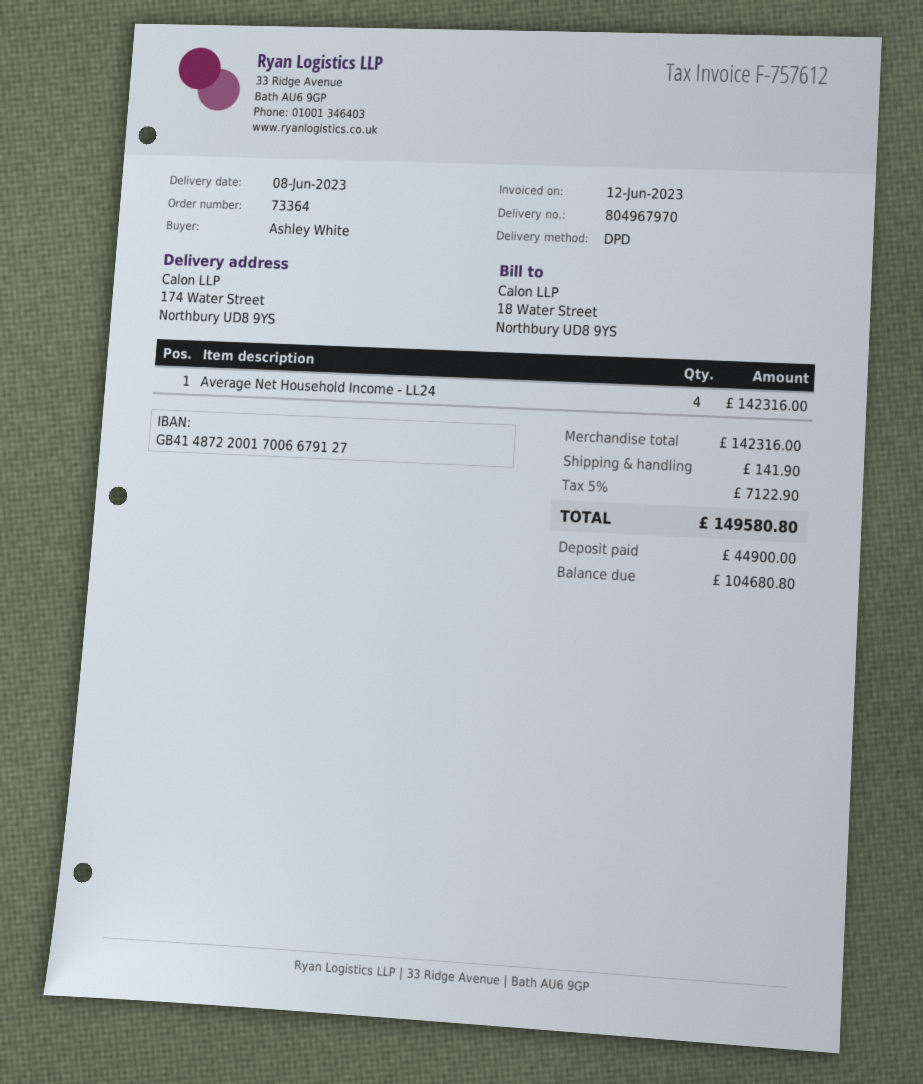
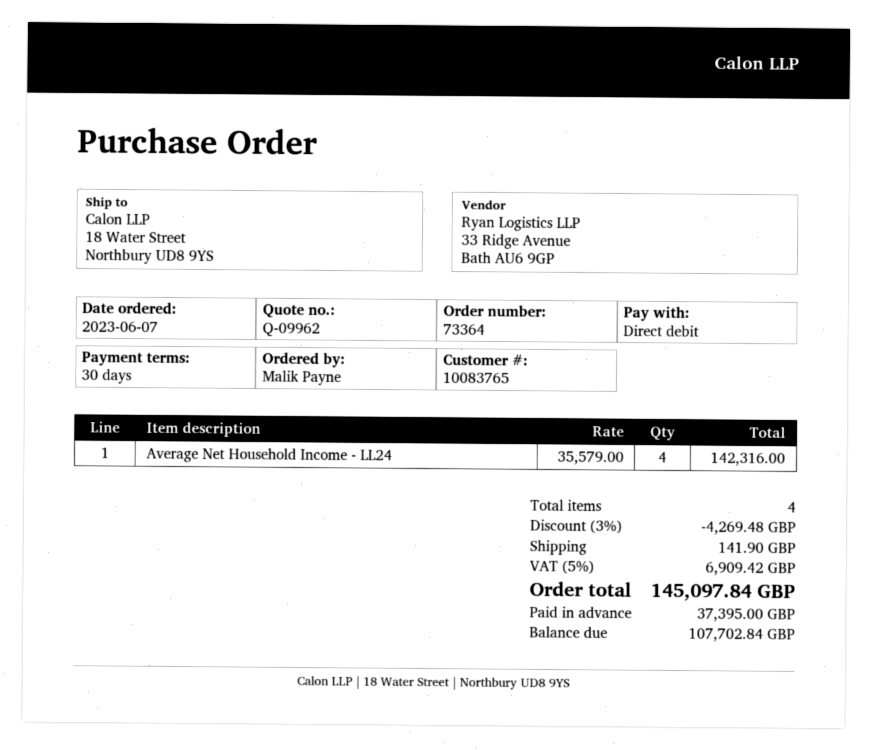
ordered by: Ashley White -> Malik Payne
ship to: 174 Water Street, Northbury UD8 9YS -> 18 Water Street, Northbury UD8 9YS
discount: none -> 3% = 4269.48
tax: 5% = 7122.90 -> 5% = 6909.42
total: 149580.80 -> 145097.84
deposit: 44900.00 -> 37395.00
balance: 104680.80 -> 107702.84

